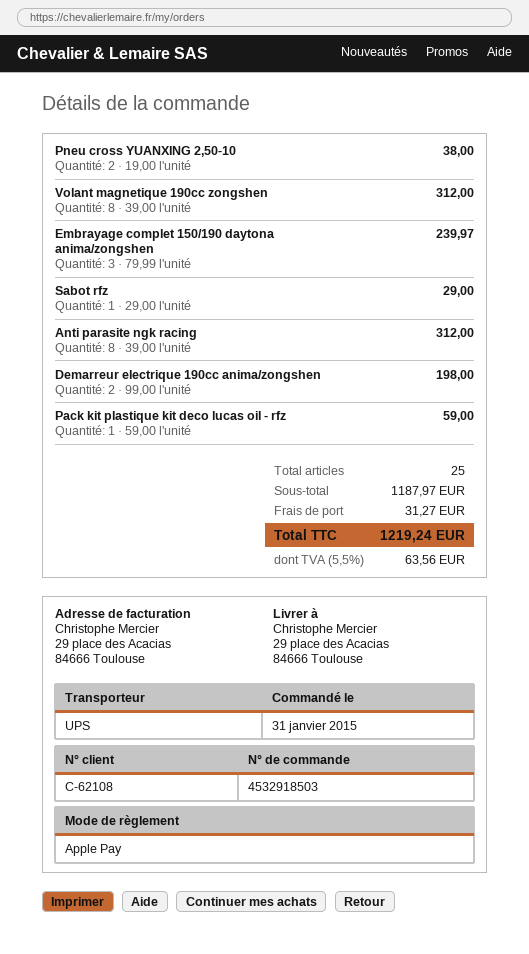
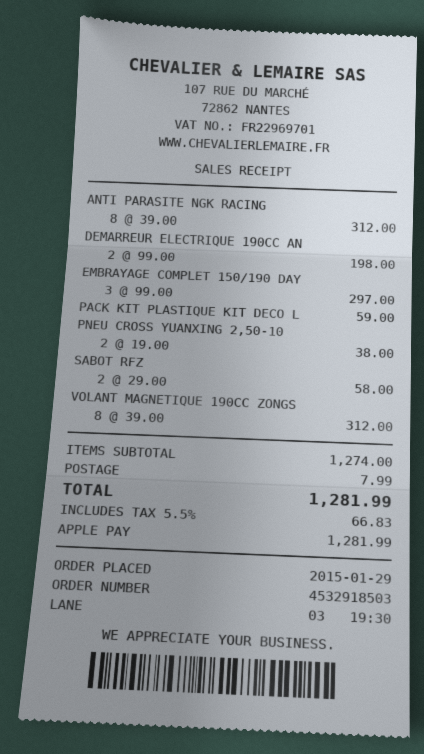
order date: 2015-01-31 -> 2015-01-29
Embrayage complet 150/190 daytona anima/zongshen: 3 x 79.99 = 239.97 -> 3 x 99.00 = 297.00
Sabot rfz: 1 x 29.00 = 29.00 -> 2 x 29.00 = 58.00
subtotal: 1187.97 -> 1274.00
shipping: 31.27 -> 7.99
tax: 5.5% = 63.56 -> 5.5% = 66.83
total: 1219.24 -> 1281.99

